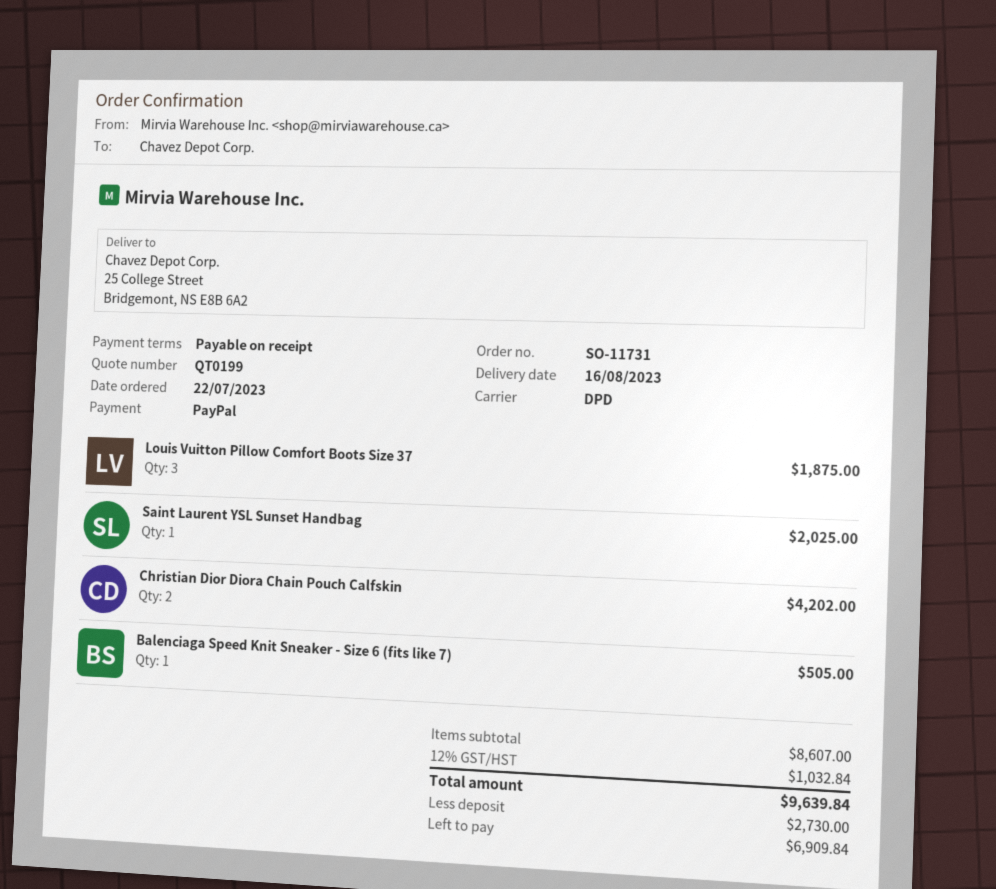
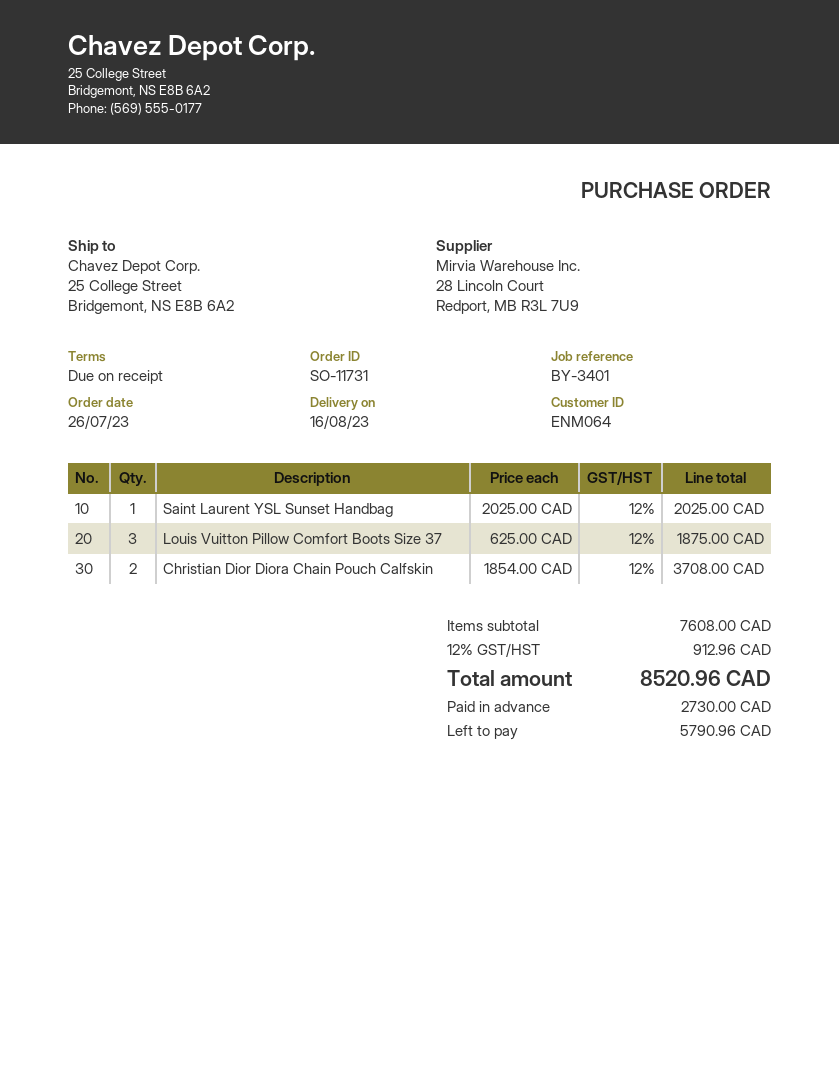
order date: 2023-07-22 -> 2023-07-26
Christian Dior Diora Chain Pouch Calfskin: 2 for 4202.00 -> 2 for 3708.00
Balenciaga Speed Knit Sneaker - Size 6 (fits like 7): 1 for 505.00 -> none
subtotal: 8607.00 -> 7608.00
tax: 12% = 1032.84 -> 12% = 912.96
total: 9639.84 -> 8520.96
balance: 6909.84 -> 5790.96

